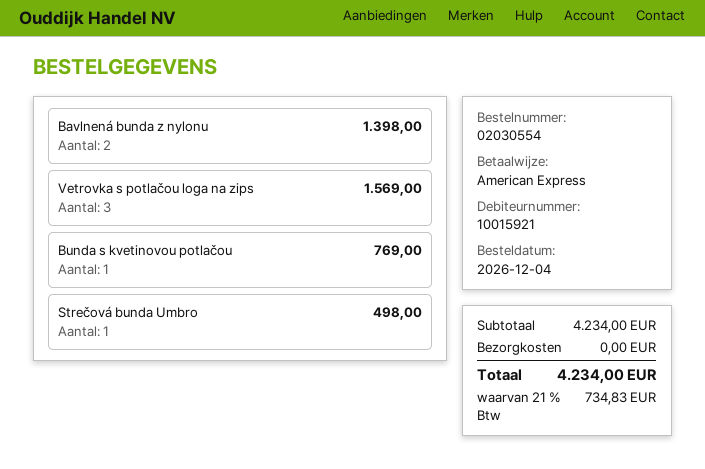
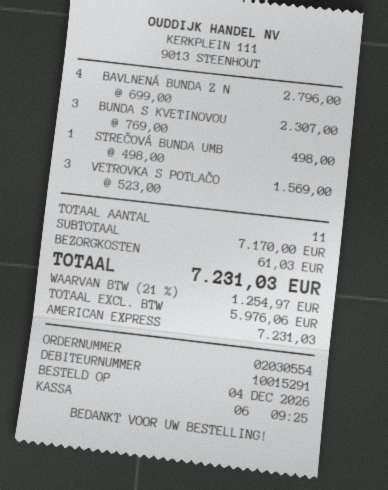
customer number: 10015921 -> 10015291
Bavlnená bunda z nylonu: 2 for 1398.00 -> 4 for 2796.00
Bunda s kvetinovou potlačou: 1 for 769.00 -> 3 for 2307.00
subtotal: 4234.00 -> 7170.00
shipping: 0.00 -> 61.03
tax: 21% = 734.83 -> 21% = 1254.97
total: 4234.00 -> 7231.03

